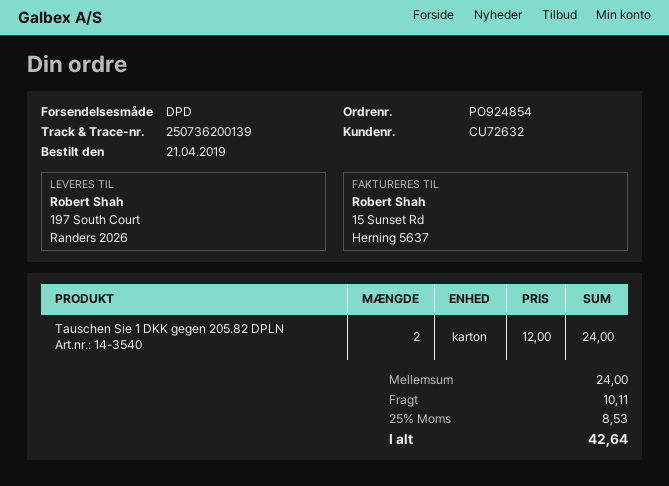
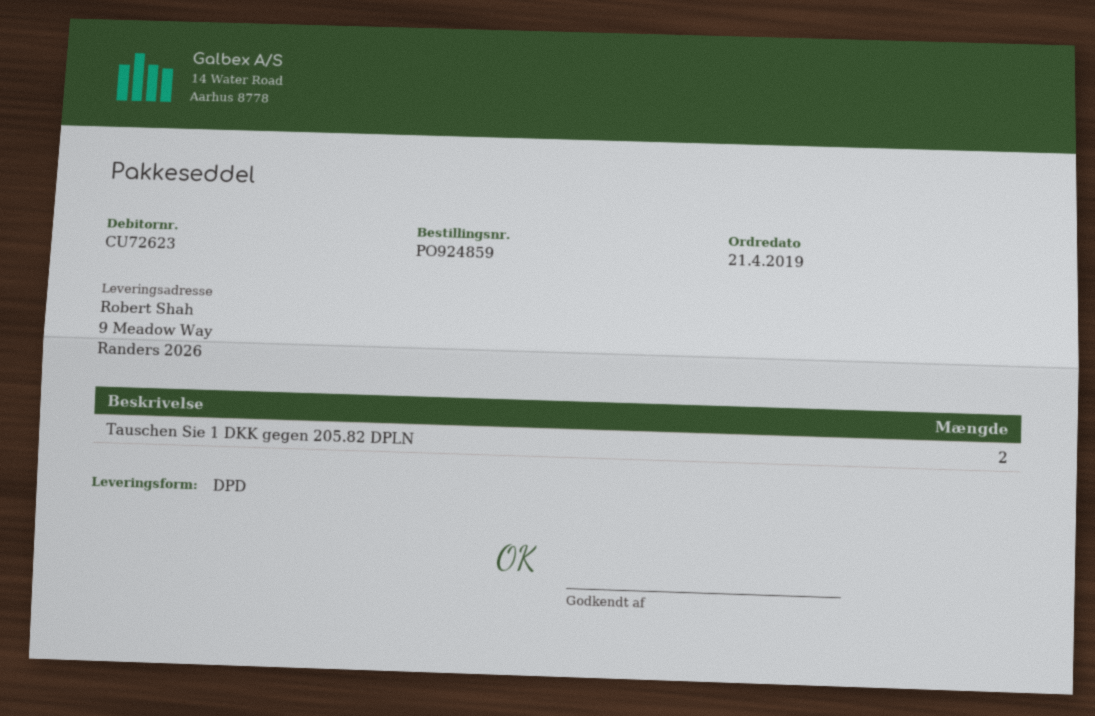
order number: PO924854 -> PO924859
customer number: CU72632 -> CU72623
ship to: 197 South Court, Randers 2026 -> 9 Meadow Way, Randers 2026

